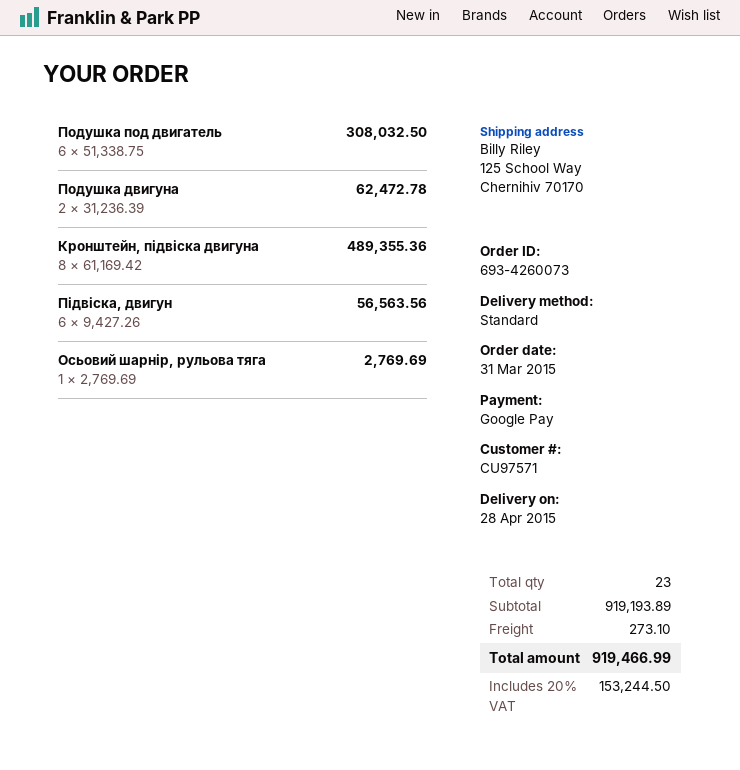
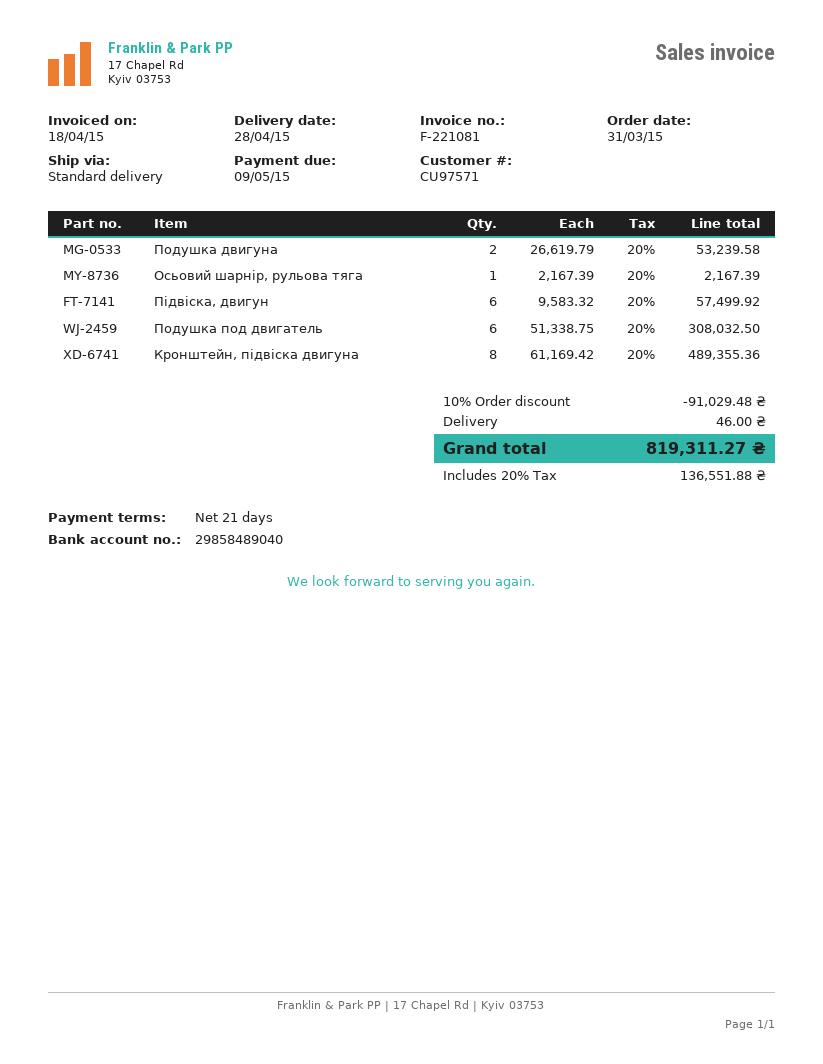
Подушка двигуна: 2 x 31236.39 = 62472.78 -> 2 x 26619.79 = 53239.58
Підвіска, двигун: 6 x 9427.26 = 56563.56 -> 6 x 9583.32 = 57499.92
Осьовий шарнір, рульова тяга: 1 x 2769.69 = 2769.69 -> 1 x 2167.39 = 2167.39
discount: none -> 10% = 91029.48
shipping: 273.10 -> 46.00
tax: 20% = 153244.50 -> 20% = 136551.88
total: 919466.99 -> 819311.27

